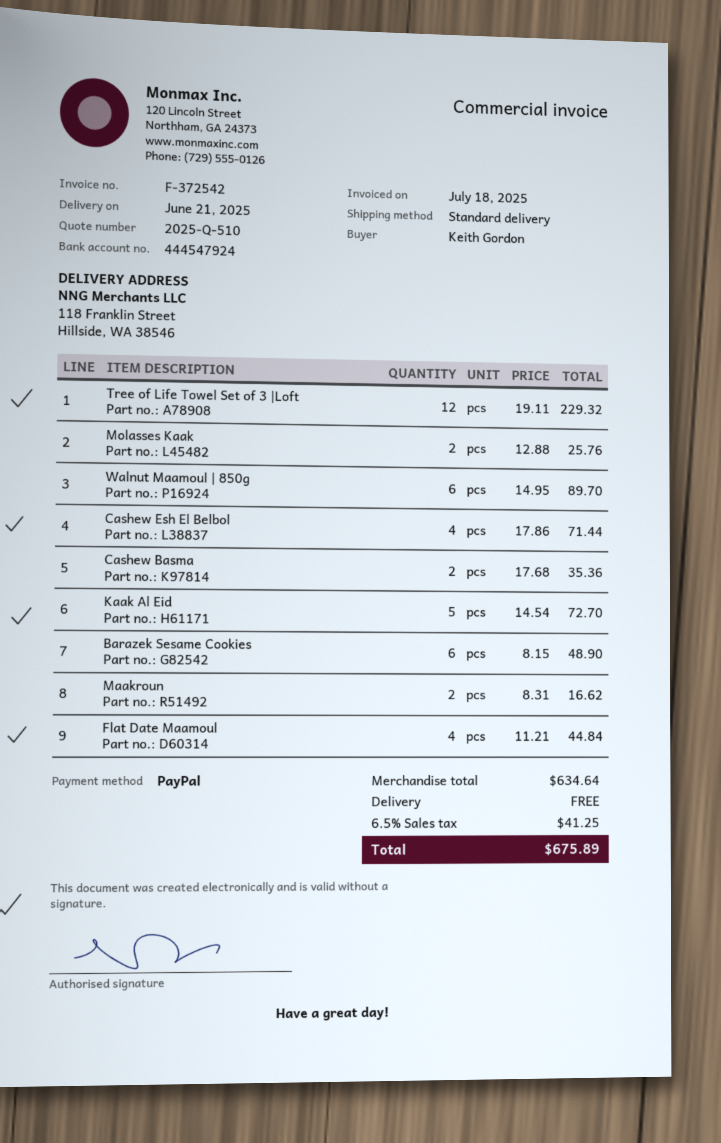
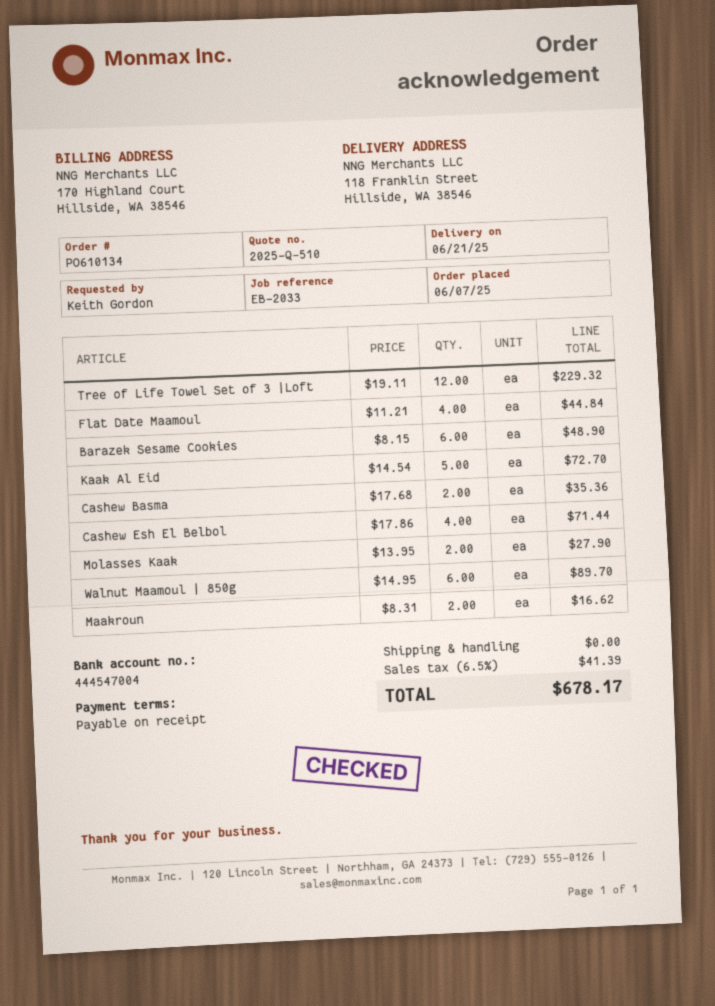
bank account: 444547924 -> 444547004
Molasses Kaak: 2 x 12.88 = 25.76 -> 2 x 13.95 = 27.90
tax: 6.5% = 41.25 -> 6.5% = 41.39
total: 675.89 -> 678.17

